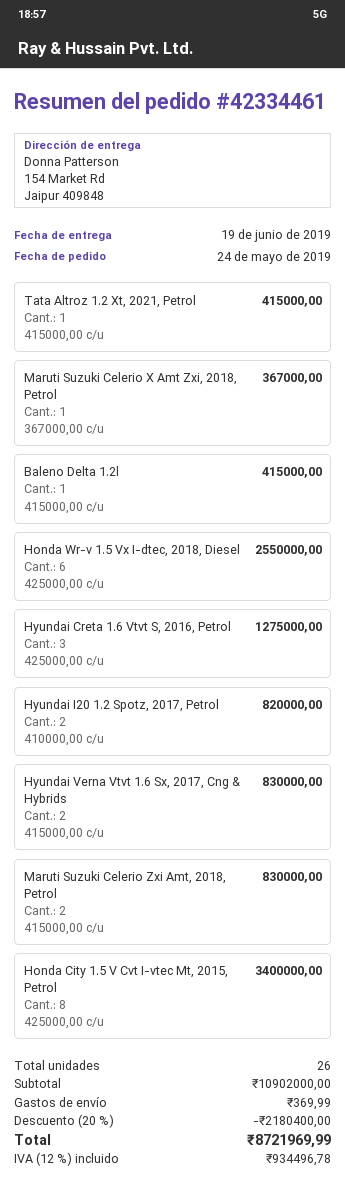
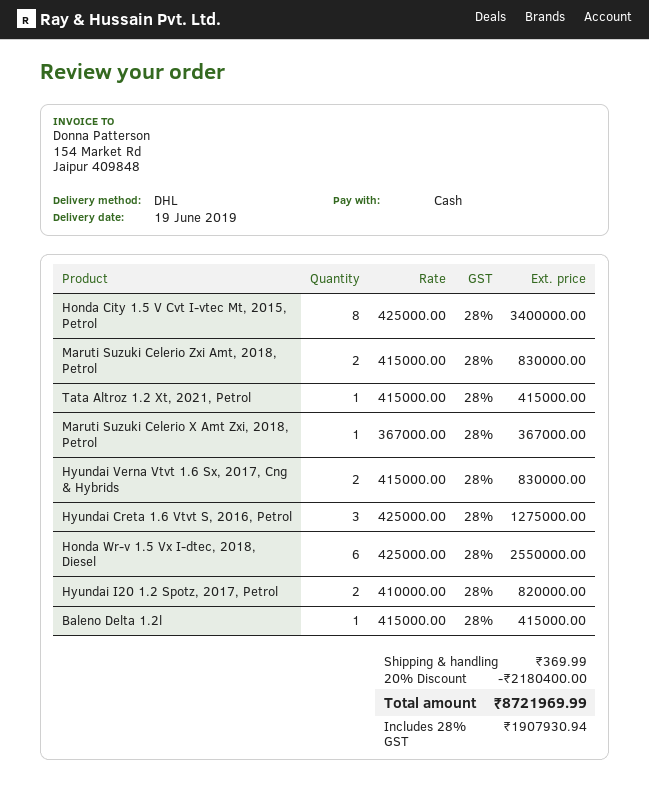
tax: 12% = 934496.78 -> 28% = 1907930.94

